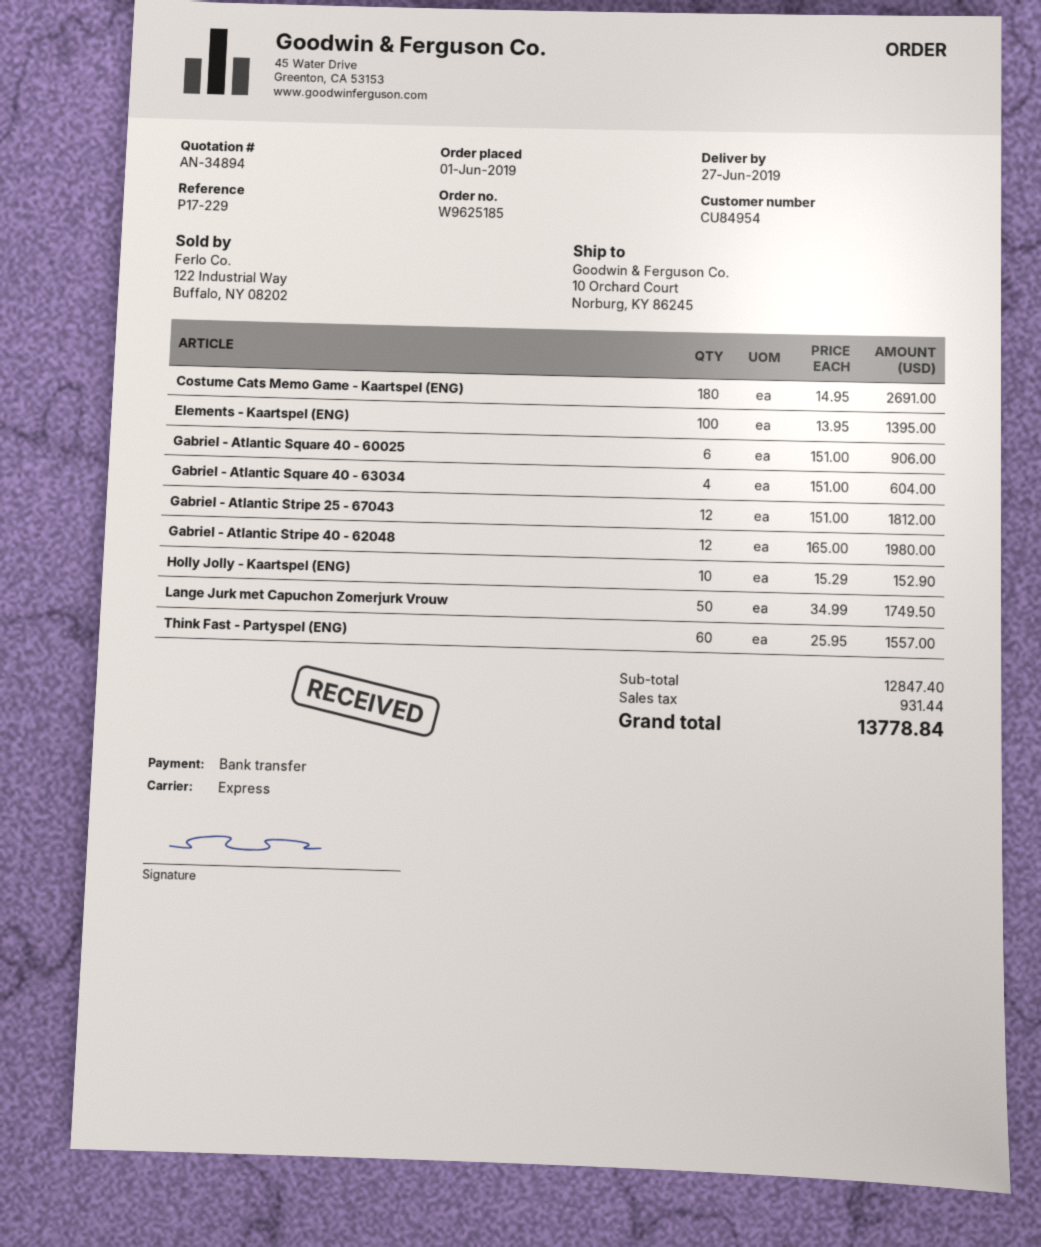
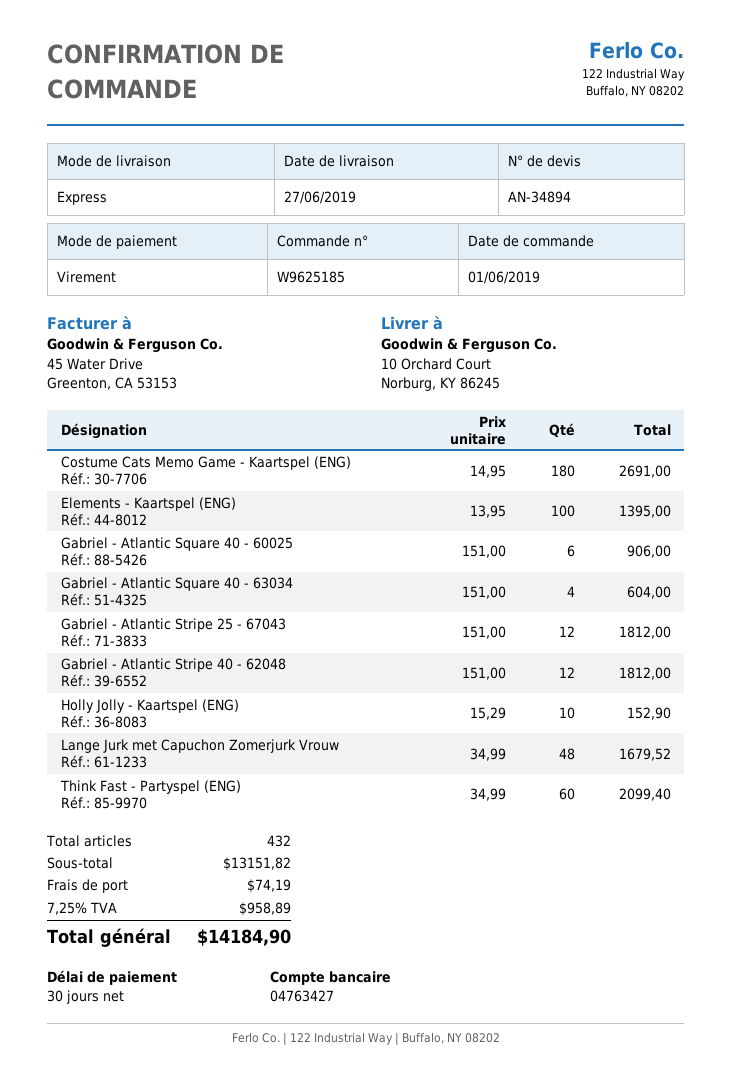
Gabriel - Atlantic Stripe 40 - 62048: 12 x 165.00 = 1980.00 -> 12 x 151.00 = 1812.00
Lange Jurk met Capuchon Zomerjurk Vrouw: 50 x 34.99 = 1749.50 -> 48 x 34.99 = 1679.52
Think Fast - Partyspel (ENG): 60 x 25.95 = 1557.00 -> 60 x 34.99 = 2099.40
subtotal: 12847.40 -> 13151.82
shipping: none -> 74.19
tax: 931.44 -> 958.89
total: 13778.84 -> 14184.90

